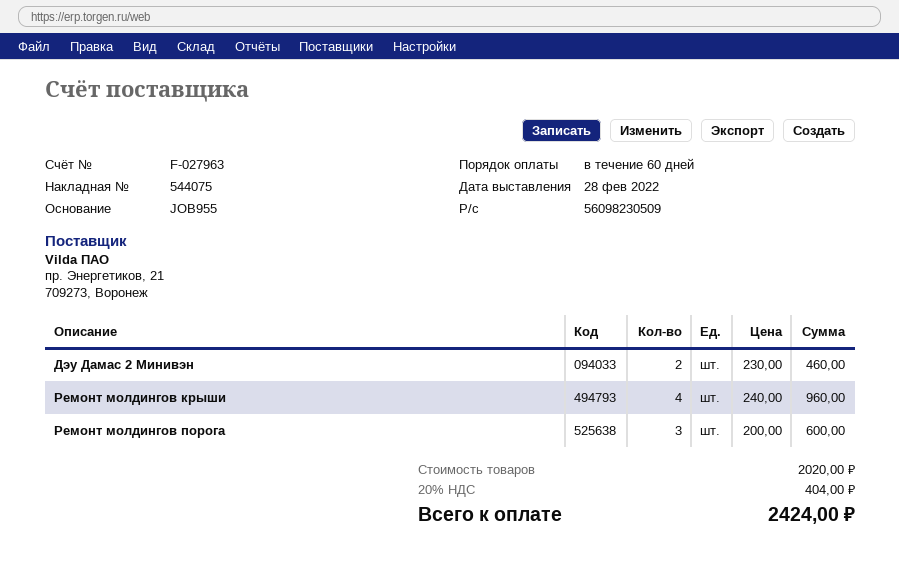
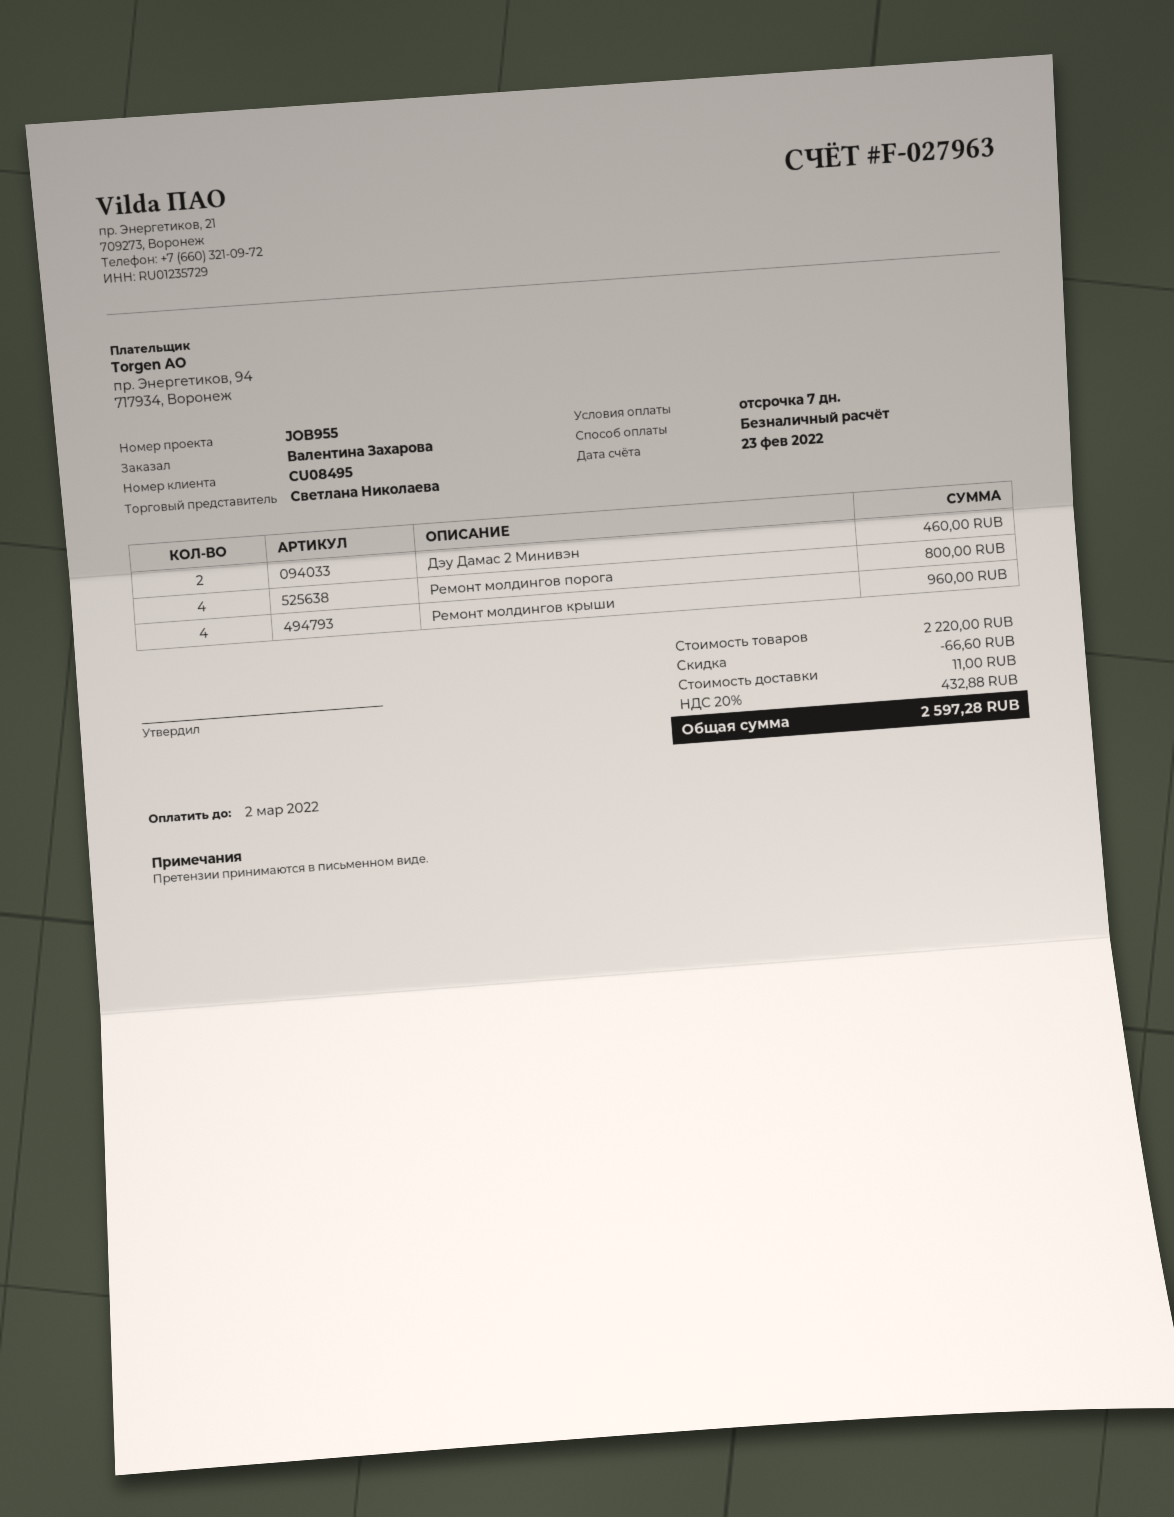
invoice date: 2022-02-28 -> 2022-02-23
payment terms: 60 days -> 7 days
Ремонт молдингов порога: 3 for 600.00 -> 4 for 800.00
subtotal: 2020.00 -> 2220.00
discount: none -> 66.60
shipping: none -> 11.00
tax: 20% = 404.00 -> 20% = 432.88
total: 2424.00 -> 2597.28

